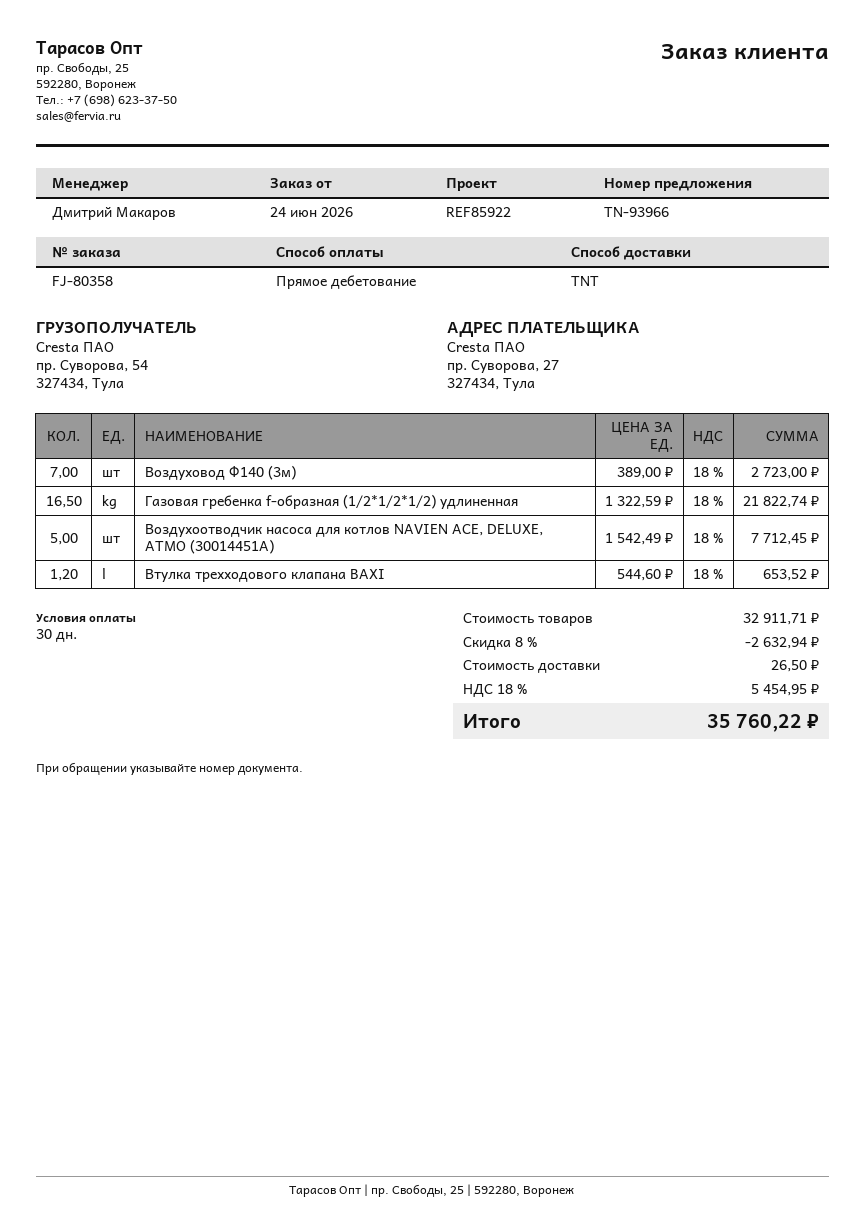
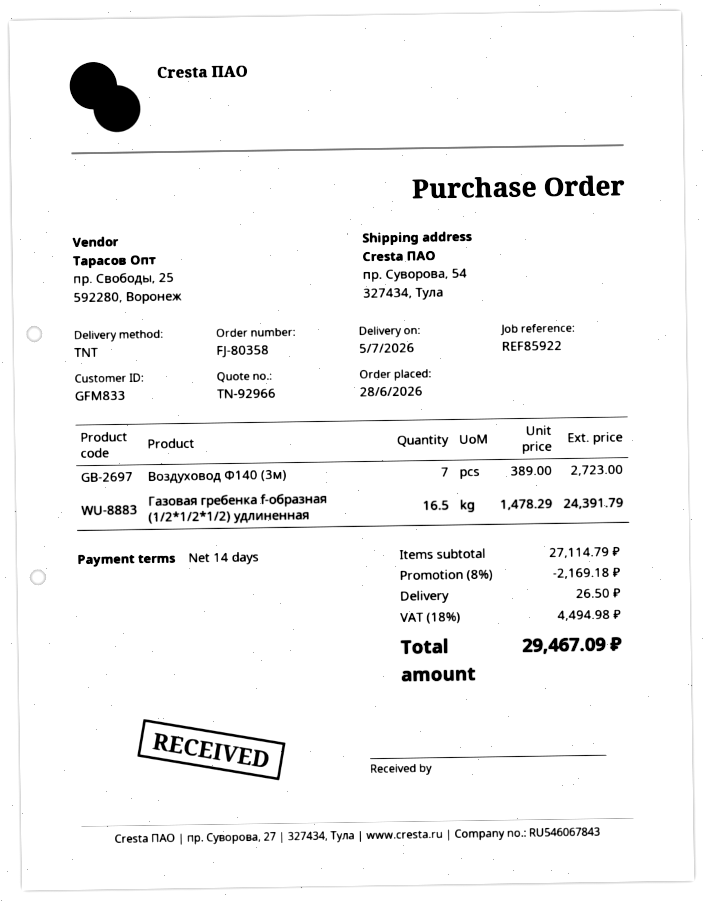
quote number: TN-93966 -> TN-92966
order date: 2026-06-24 -> 2026-06-28
payment terms: 30 days -> 14 days
Газовая гребенка f-образная (1/2*1/2*1/2) удлиненная: 16.5 x 1322.59 = 21822.74 -> 16.5 x 1478.29 = 24391.79
Воздухоотводчик насоса для котлов NAVIEN ACE, DELUXE, ATMO (30014451A): 5 x 1542.49 = 7712.45 -> none
Втулка трехходового клапана BAXI: 1.2 x 544.60 = 653.52 -> none
subtotal: 32911.71 -> 27114.79
discount: 8% = 2632.94 -> 8% = 2169.18
tax: 18% = 5454.95 -> 18% = 4494.98
total: 35760.22 -> 29467.09

